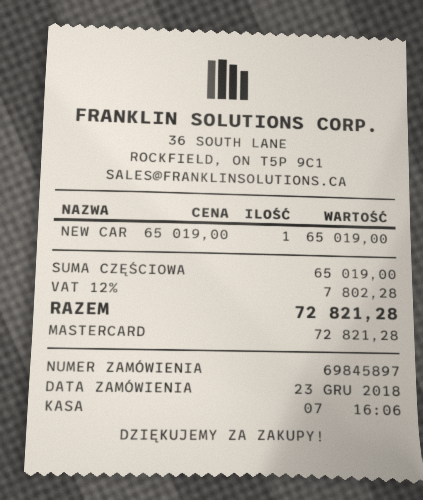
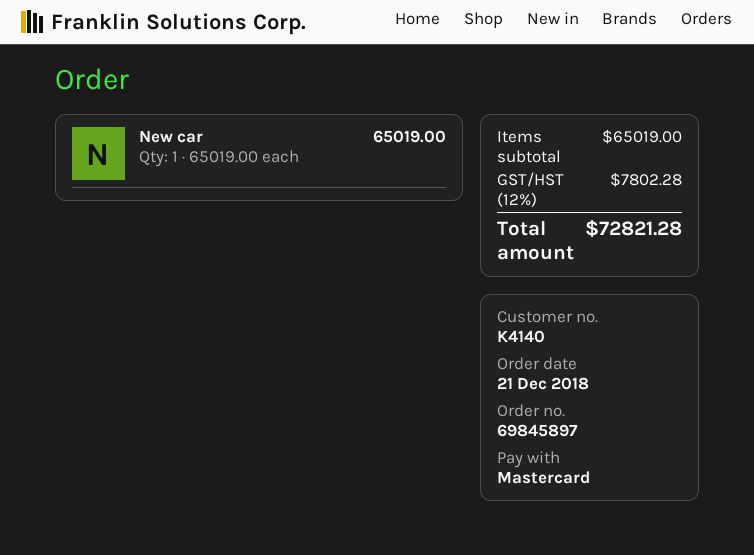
order date: 2018-12-23 -> 2018-12-21

